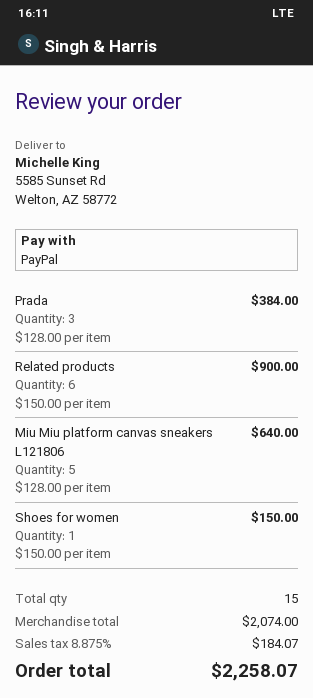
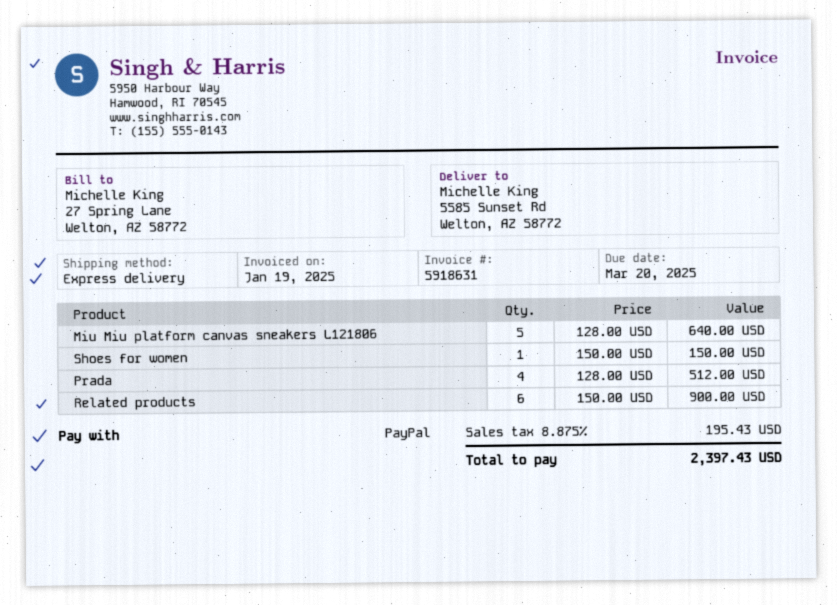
Prada: 3 x 128.00 = 384.00 -> 4 x 128.00 = 512.00
tax: 8.875% = 184.07 -> 8.875% = 195.43
total: 2258.07 -> 2397.43

